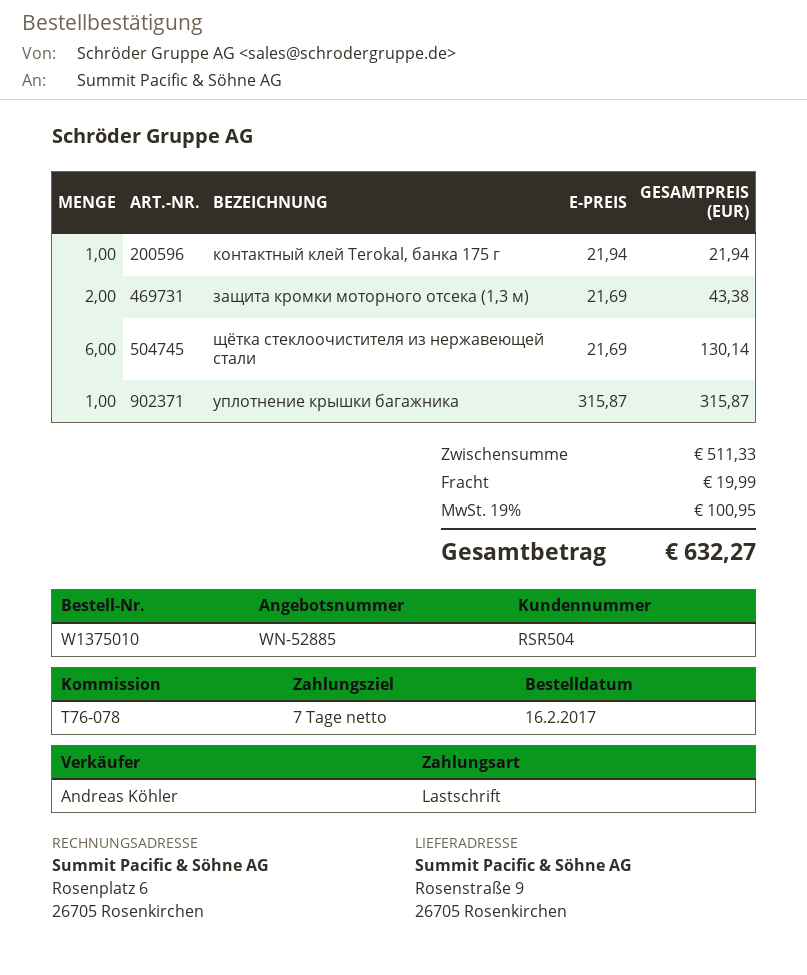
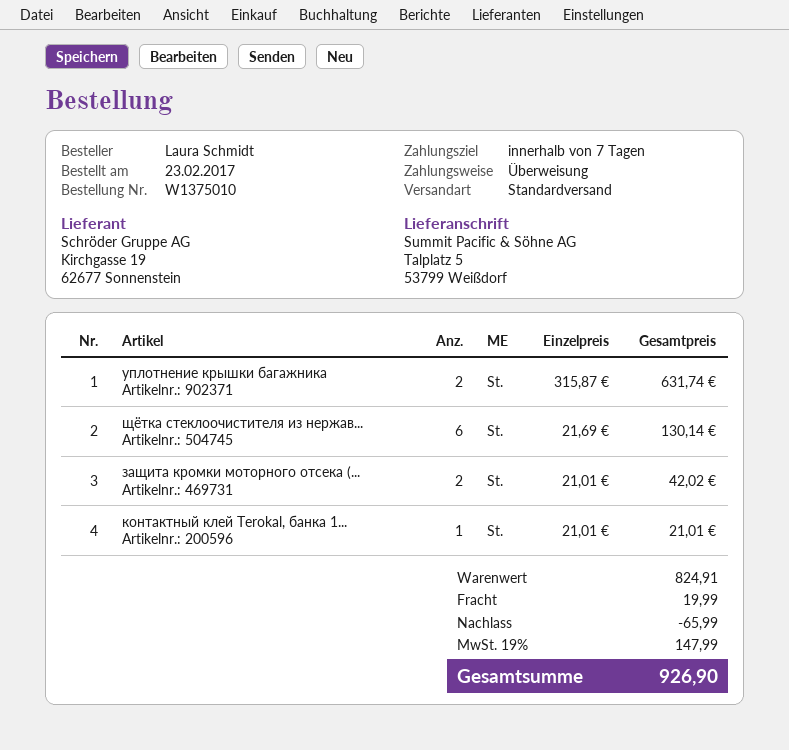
order date: 2017-02-16 -> 2017-02-23
payment method: direct debit -> bank transfer
ship to: Rosenstraße 9, 26705 Rosenkirchen -> Talplatz 5, 53799 Weißdorf
контактный клей Terokal, банка 175 г: 1 x 21.94 = 21.94 -> 1 x 21.01 = 21.01
защита кромки моторного отсека (1,3 м): 2 x 21.69 = 43.38 -> 2 x 21.01 = 42.02
уплотнение крышки багажника: 1 x 315.87 = 315.87 -> 2 x 315.87 = 631.74
subtotal: 511.33 -> 824.91
discount: none -> 65.99
tax: 19% = 100.95 -> 19% = 147.99
total: 632.27 -> 926.90

